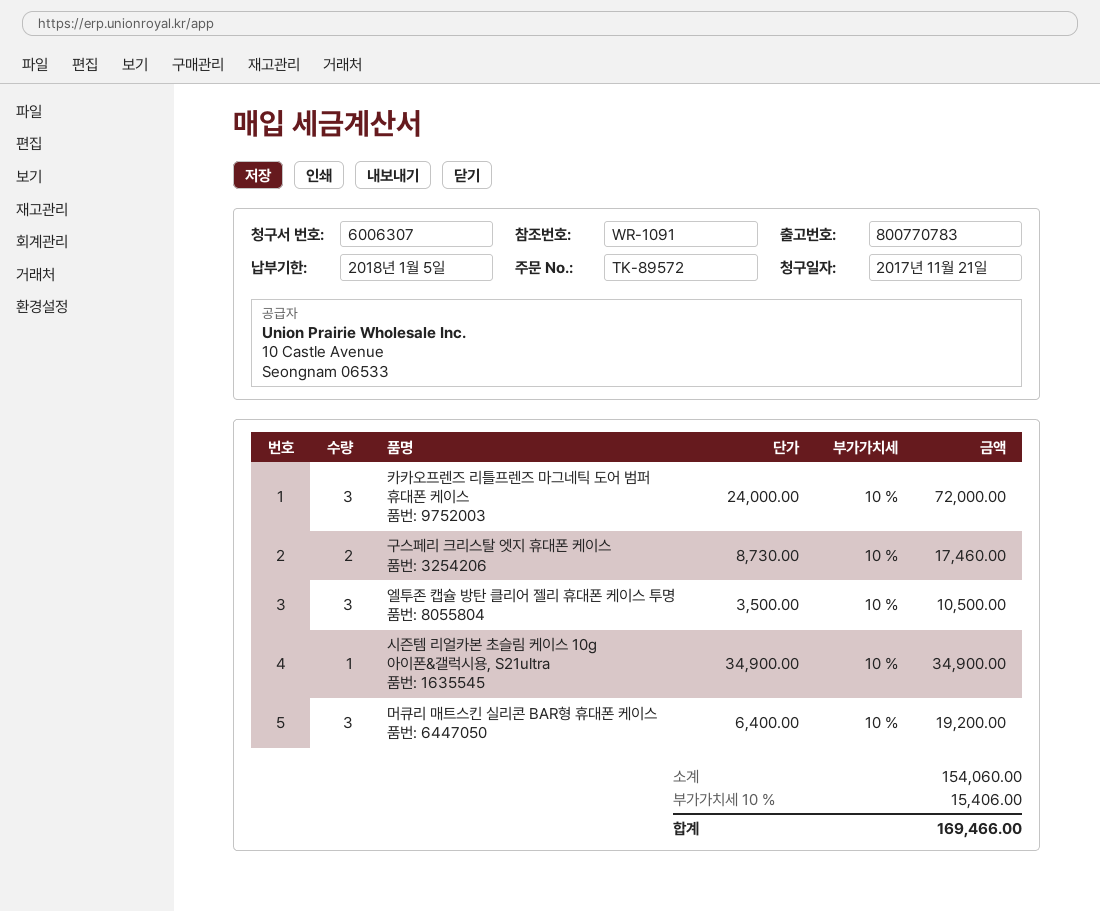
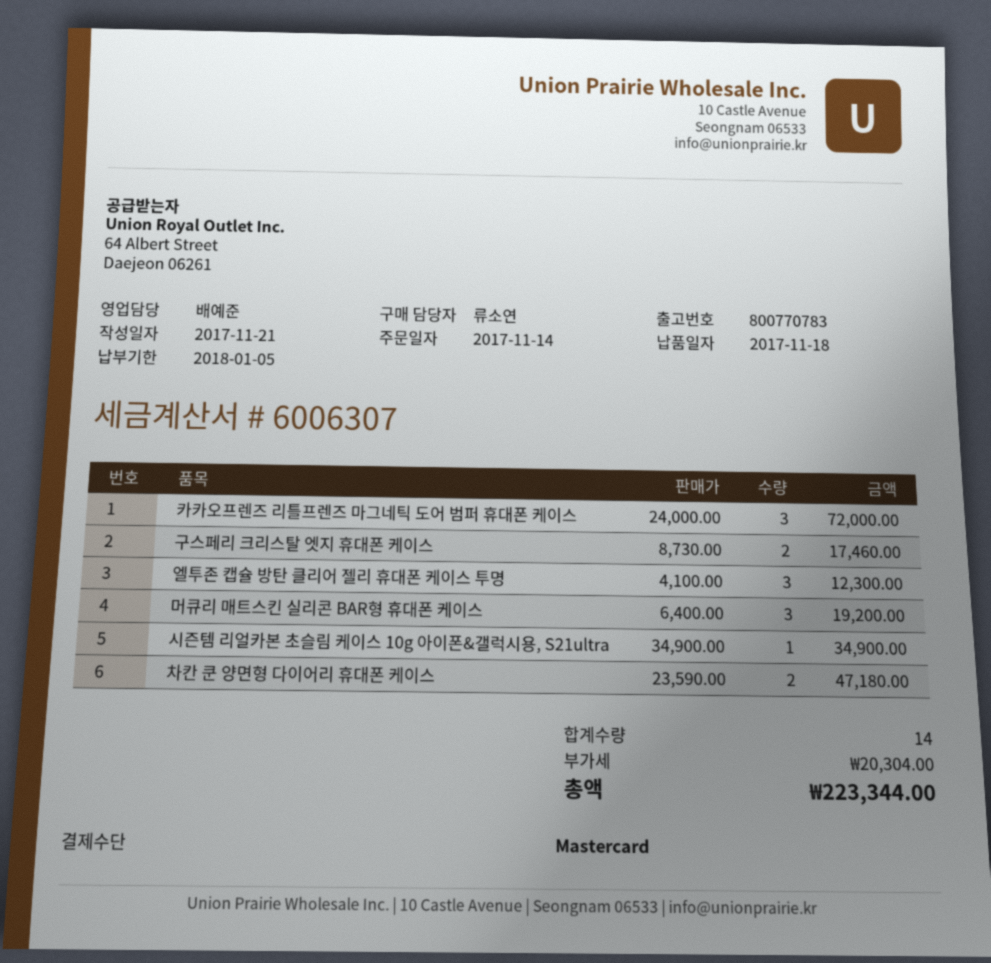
엘투존 캡슐 방탄 클리어 젤리 휴대폰 케이스 투명: 3 x 3500.00 = 10500.00 -> 3 x 4100.00 = 12300.00
차칸 쿤 양면형 다이어리 휴대폰 케이스: none -> 2 x 23590.00 = 47180.00
tax: 15406.00 -> 20304.00
total: 169466.00 -> 223344.00

